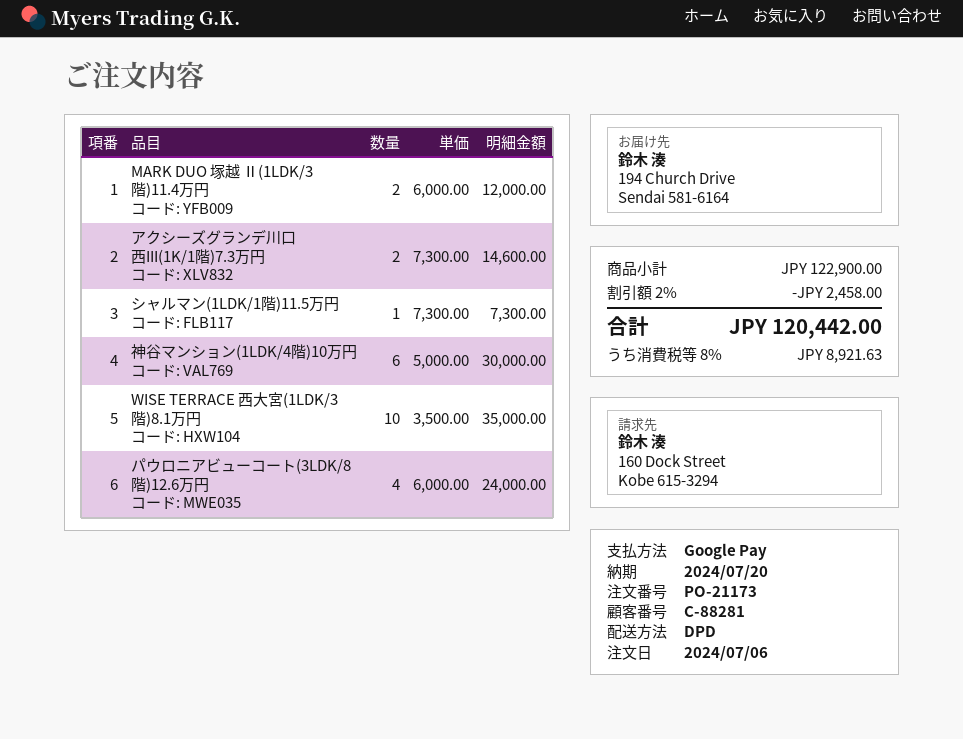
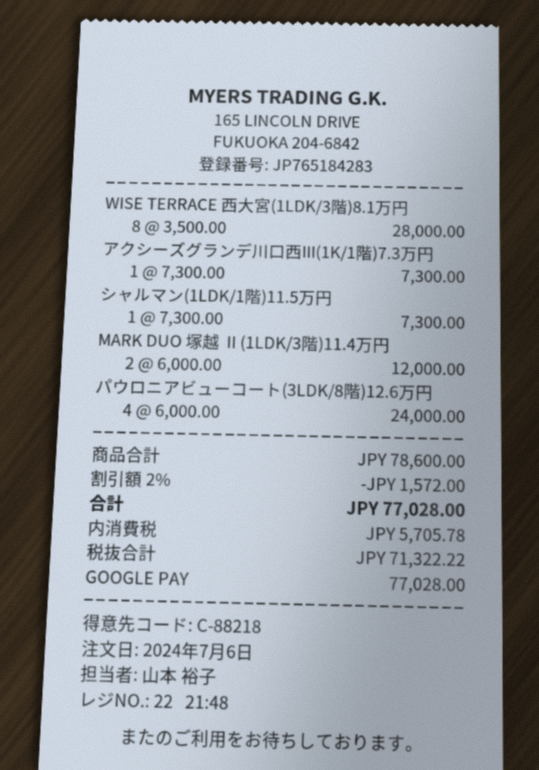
customer number: C-88281 -> C-88218
アクシーズグランデ川口西III(1K/1階)7.3万円: 2 x 7300.00 = 14600.00 -> 1 x 7300.00 = 7300.00
神谷マンション(1LDK/4階)10万円: 6 x 5000.00 = 30000.00 -> none
WISE TERRACE 西大宮(1LDK/3階)8.1万円: 10 x 3500.00 = 35000.00 -> 8 x 3500.00 = 28000.00
subtotal: 122900.00 -> 78600.00
discount: 2% = 2458.00 -> 2% = 1572.00
tax: 8921.63 -> 5705.78
total: 120442.00 -> 77028.00

